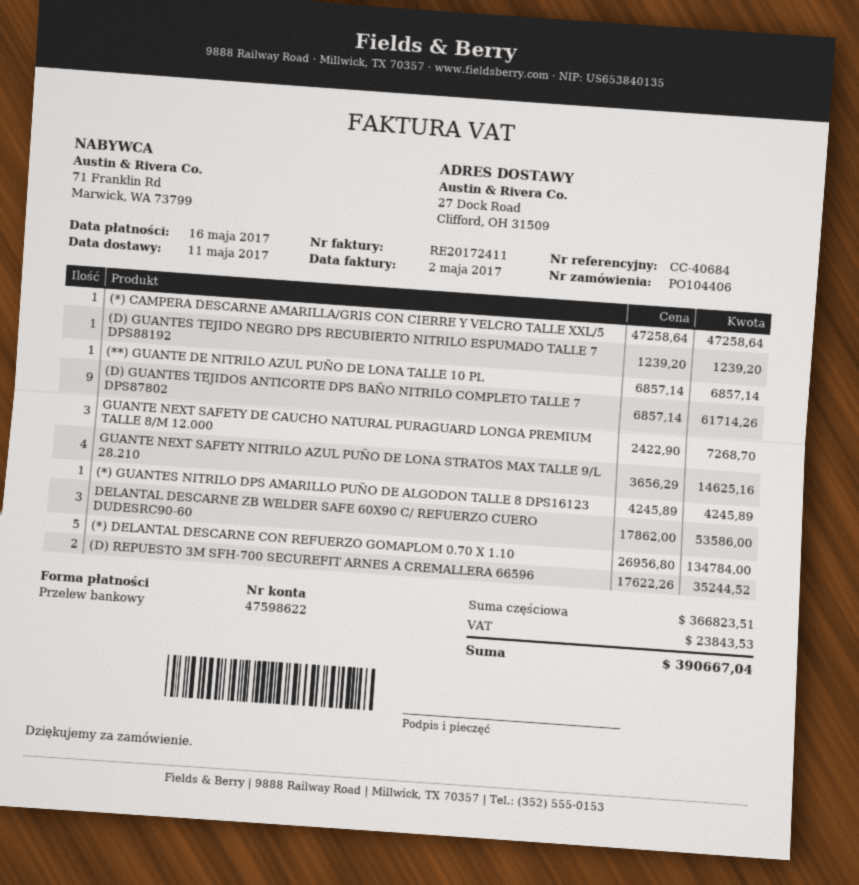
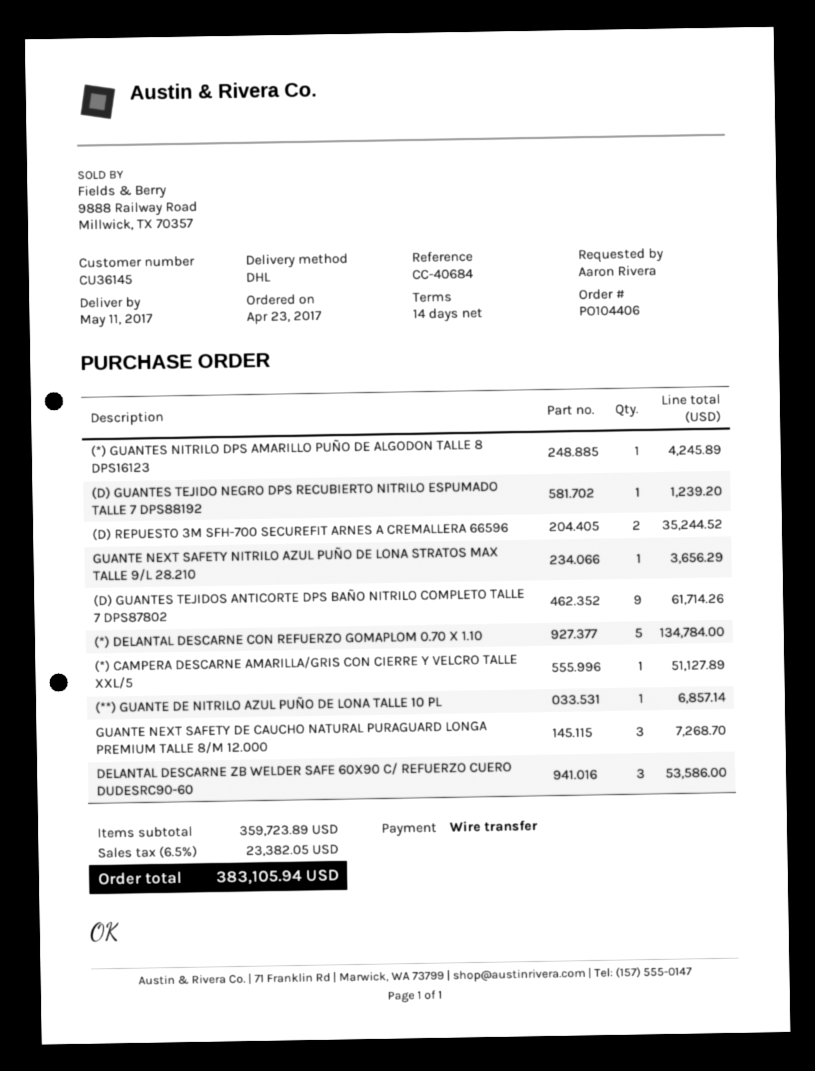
(*) CAMPERA DESCARNE AMARILLA/GRIS CON CIERRE Y VELCRO TALLE XXL/5: 1 for 47258.64 -> 1 for 51127.89
GUANTE NEXT SAFETY NITRILO AZUL PUÑO DE LONA STRATOS MAX TALLE 9/L 28.210: 4 for 14625.16 -> 1 for 3656.29
subtotal: 366823.51 -> 359723.89
tax: 23843.53 -> 23382.05
total: 390667.04 -> 383105.94

